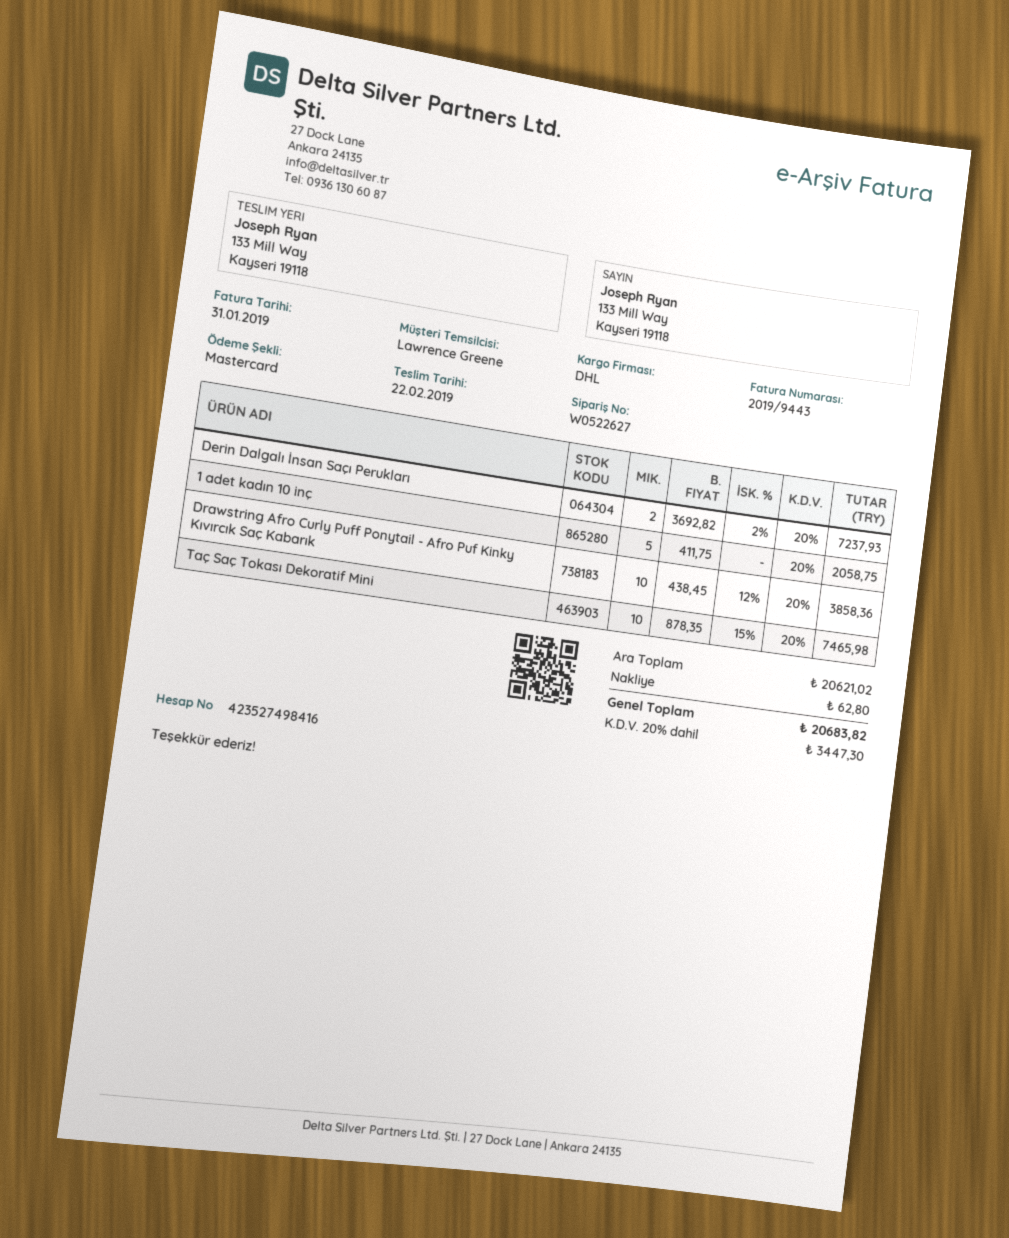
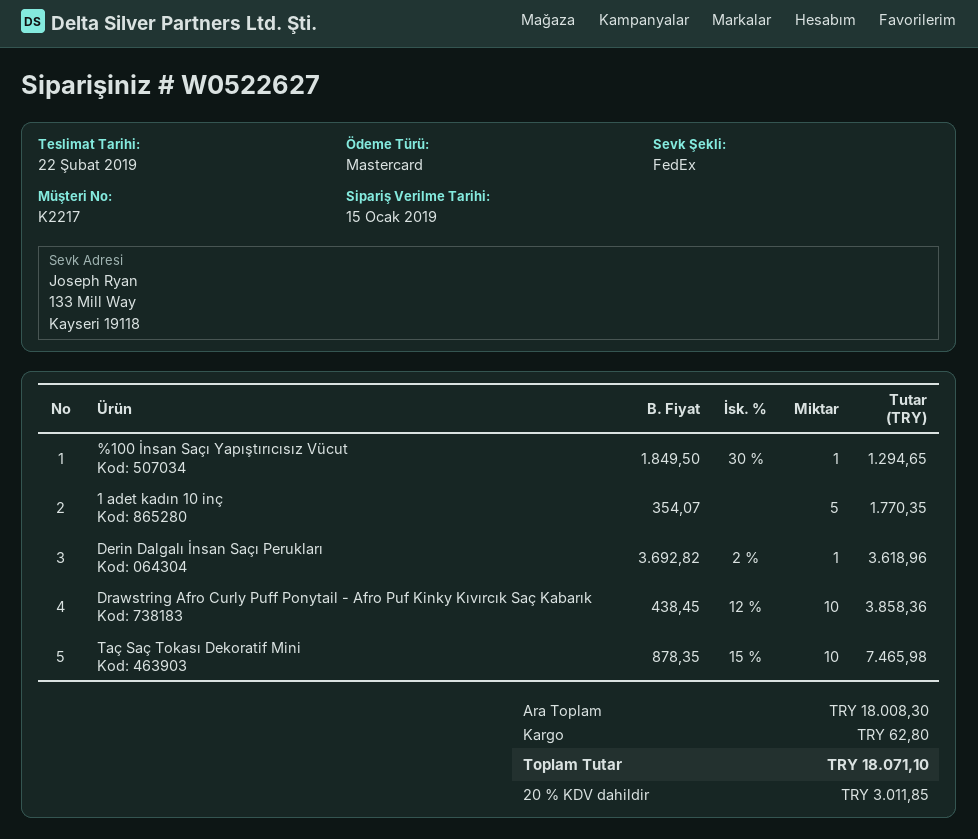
shipping method: DHL -> FedEx
Derin Dalgalı İnsan Saçı Perukları: 2 x 3692.82 - 2% = 7237.93 -> 1 x 3692.82 - 2% = 3618.96
1 adet kadın 10 inç: 5 x 411.75 = 2058.75 -> 5 x 354.07 = 1770.35
%100 İnsan Saçı Yapıştırıcısız Vücut: none -> 1 x 1849.50 - 30% = 1294.65
subtotal: 20621.02 -> 18008.30
tax: 20% = 3447.30 -> 20% = 3011.85
total: 20683.82 -> 18071.10

